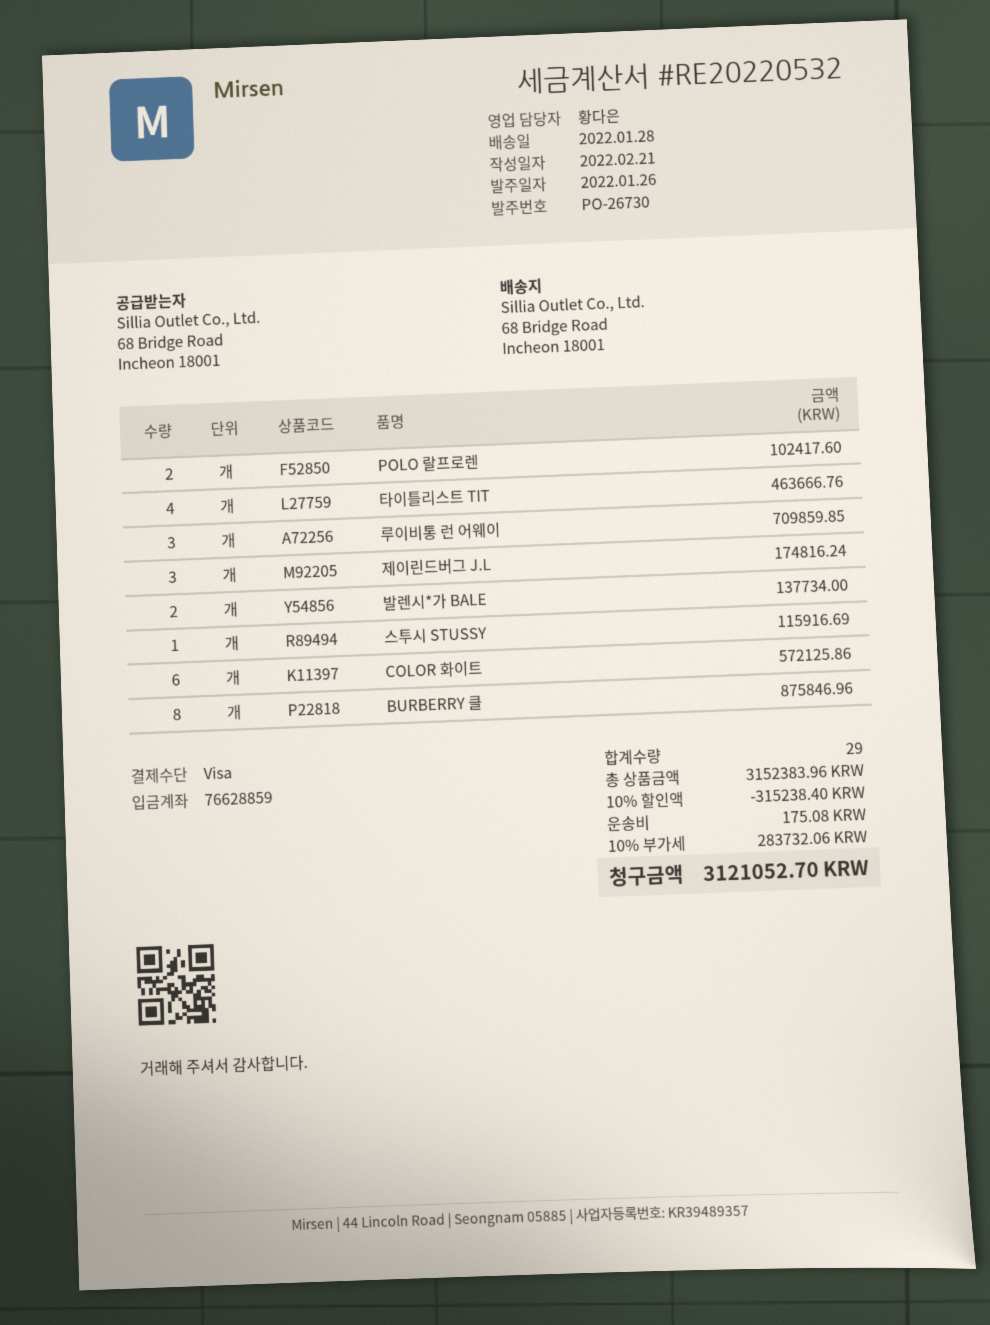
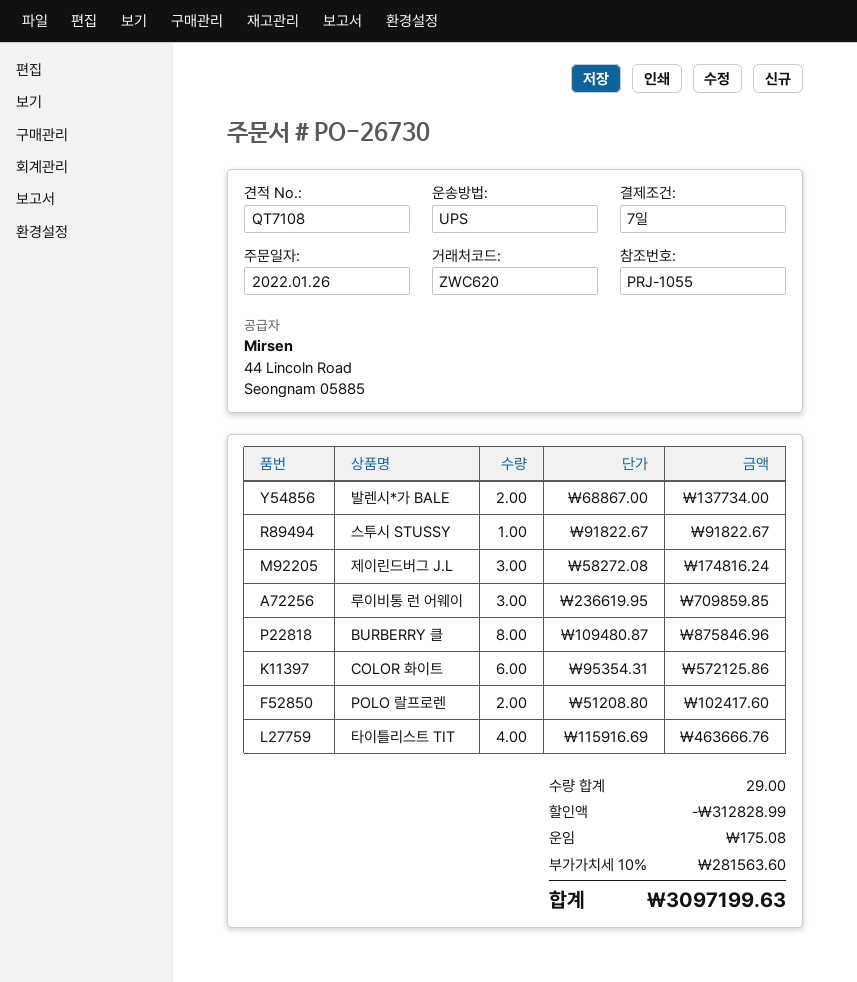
스투시 STUSSY: 1 for 115916.69 -> 1 for 91822.67
discount: 315238.40 -> 312828.99
tax: 10% = 283732.06 -> 10% = 281563.60
total: 3121052.70 -> 3097199.63

